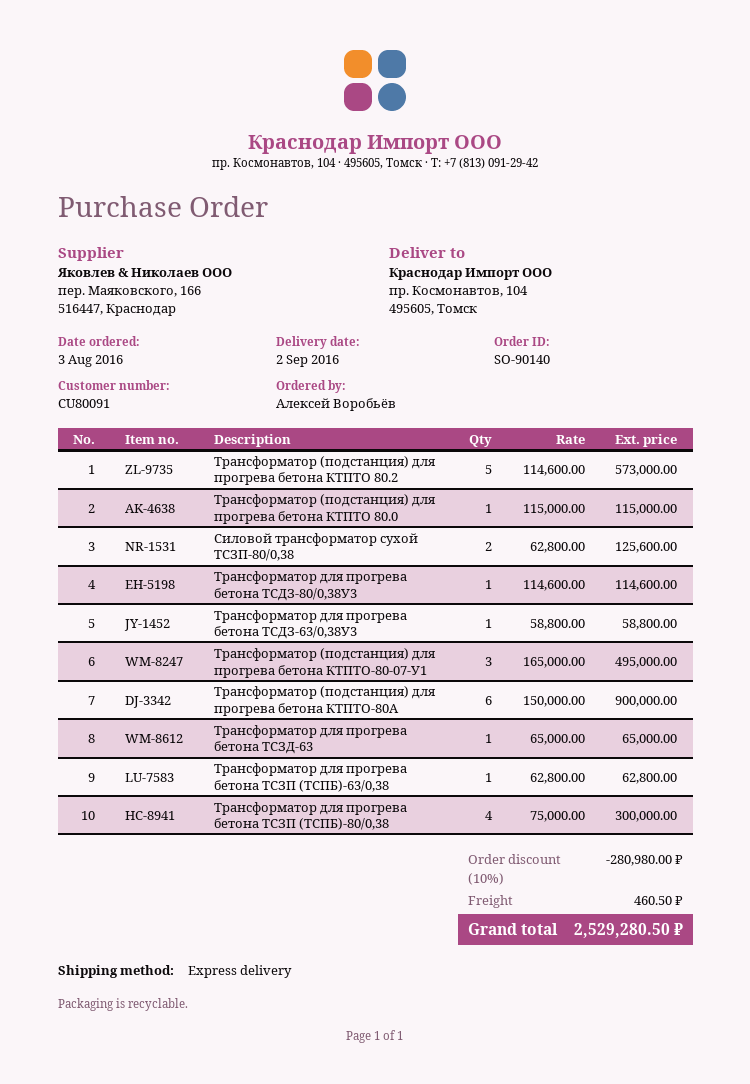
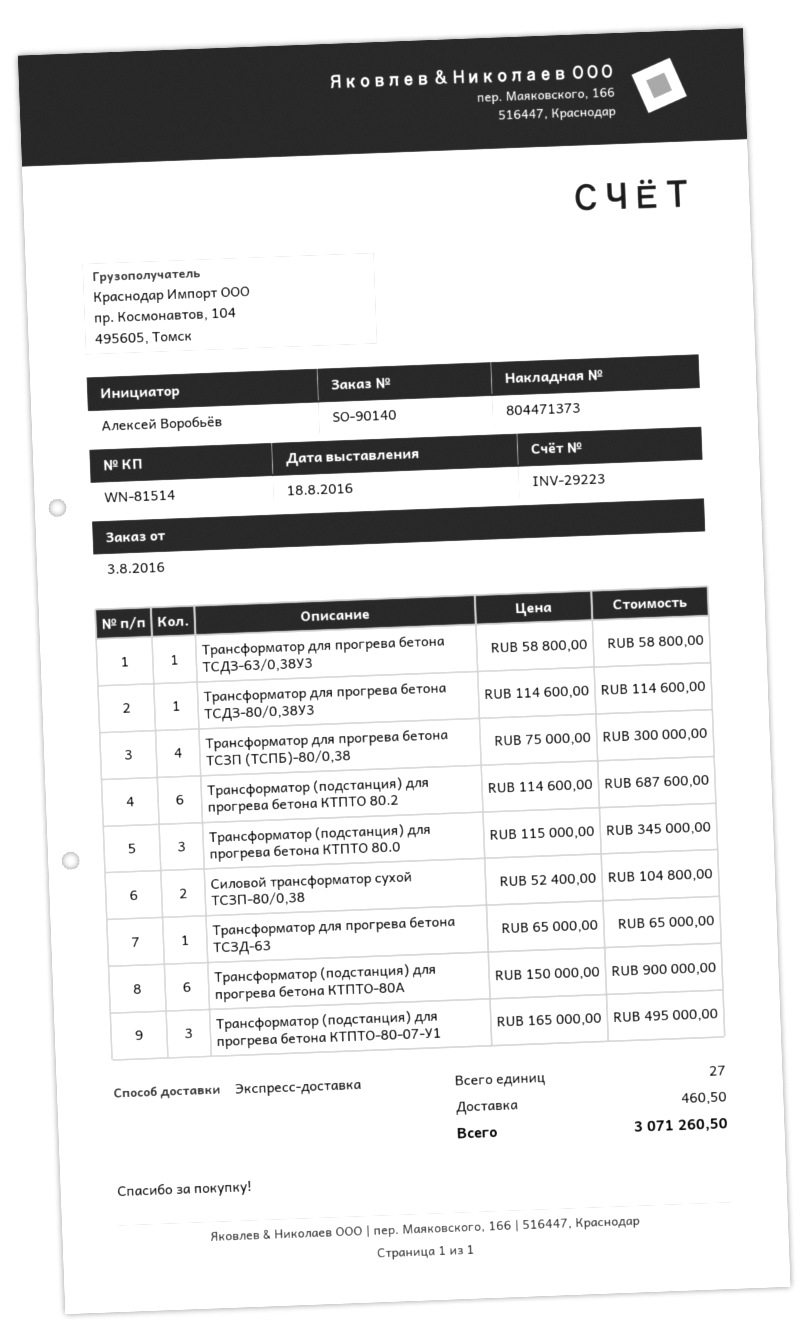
Трансформатор (подстанция) для прогрева бетона КТПТО 80.2: 5 x 114600.00 = 573000.00 -> 6 x 114600.00 = 687600.00
Трансформатор (подстанция) для прогрева бетона КТПТО 80.0: 1 x 115000.00 = 115000.00 -> 3 x 115000.00 = 345000.00
Силовой трансформатор сухой ТСЗП-80/0,38: 2 x 62800.00 = 125600.00 -> 2 x 52400.00 = 104800.00
Трансформатор для прогрева бетона ТСЗП (ТСПБ)-63/0,38: 1 x 62800.00 = 62800.00 -> none
discount: 10% = 280980.00 -> none
total: 2529280.50 -> 3071260.50

